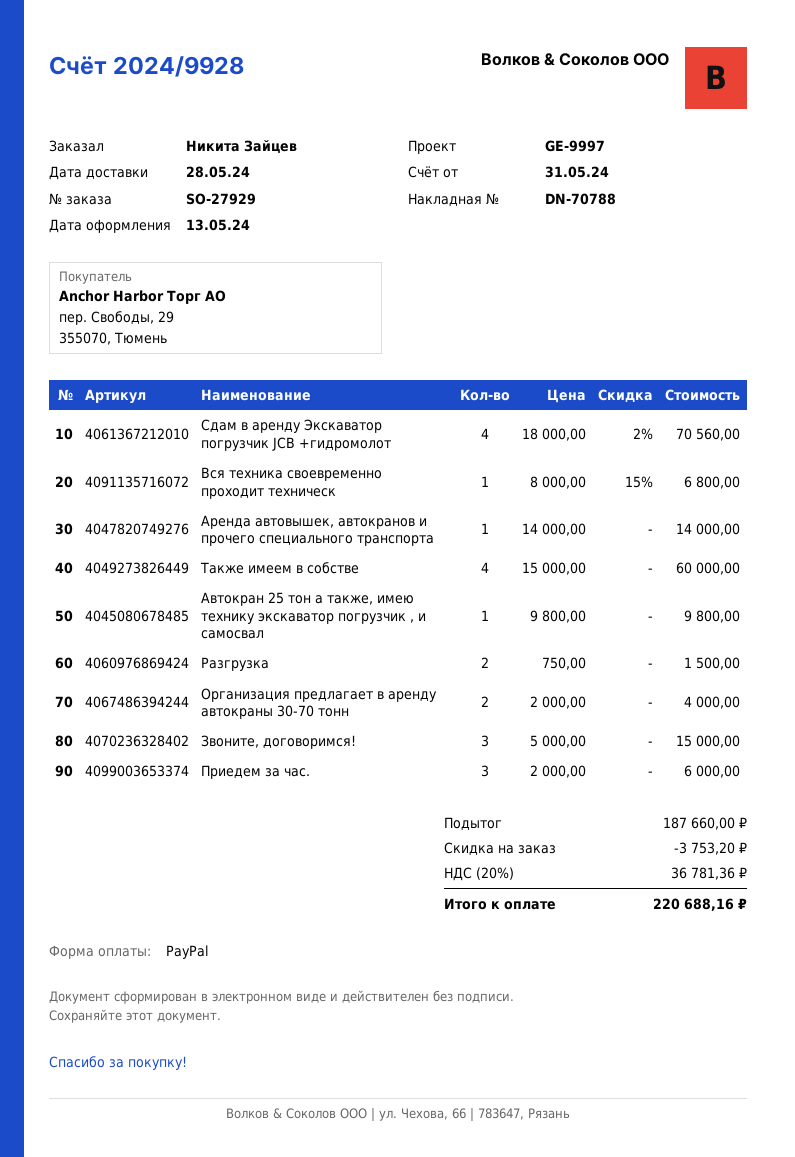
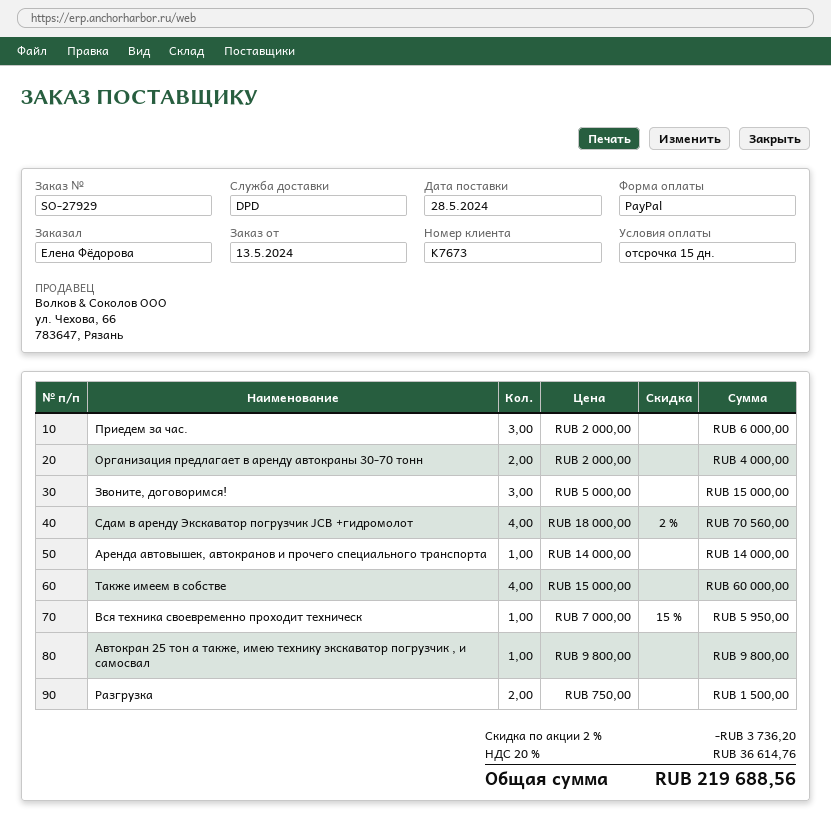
ordered by: Никита Зайцев -> Елена Фёдорова
Вся техника своевременно проходит техническ: 1 x 8000.00 - 15% = 6800.00 -> 1 x 7000.00 - 15% = 5950.00
discount: 3753.20 -> 3736.20
tax: 20% = 36781.36 -> 20% = 36614.76
total: 220688.16 -> 219688.56

